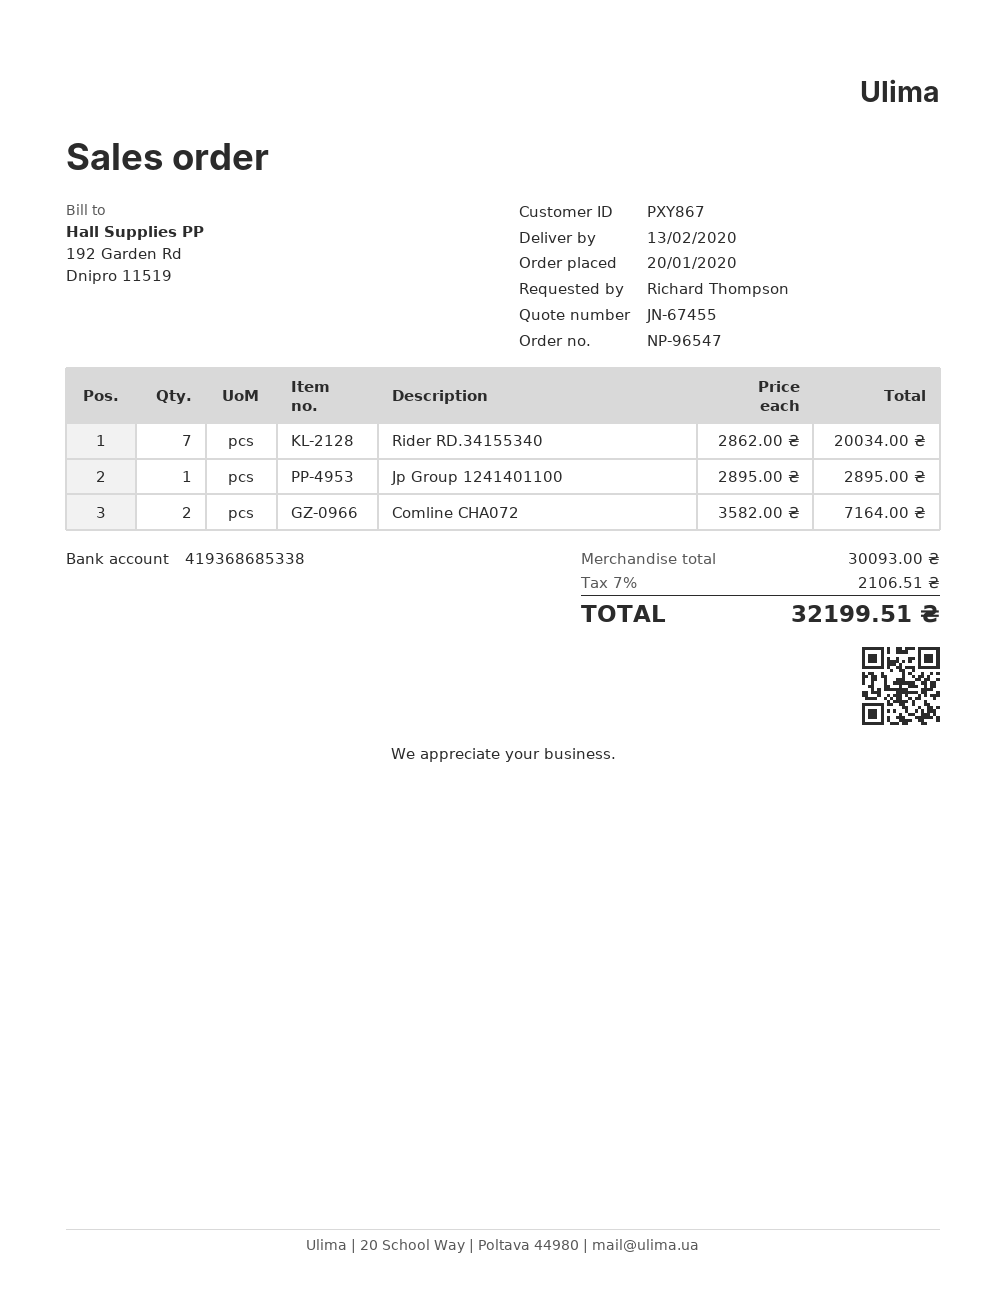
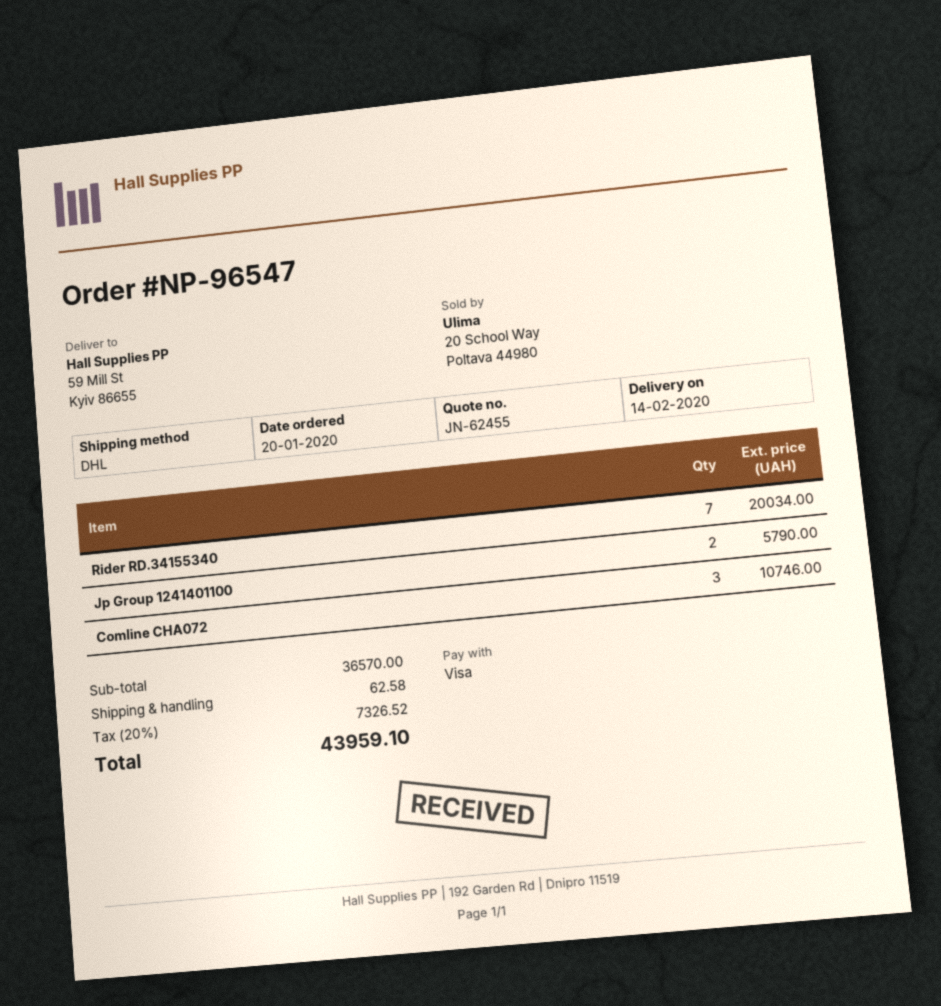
quote number: JN-67455 -> JN-62455
delivery date: 2020-02-13 -> 2020-02-14
Jp Group 1241401100: 1 for 2895.00 -> 2 for 5790.00
Comline CHA072: 2 for 7164.00 -> 3 for 10746.00
subtotal: 30093.00 -> 36570.00
shipping: none -> 62.58
tax: 7% = 2106.51 -> 20% = 7326.52
total: 32199.51 -> 43959.10

